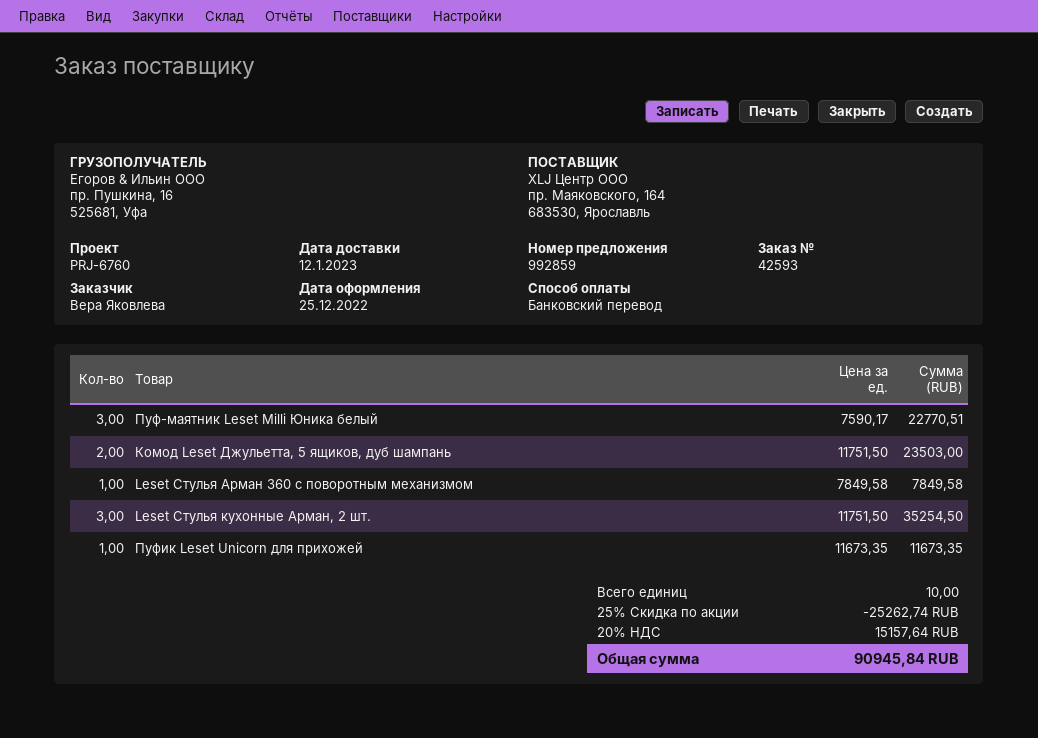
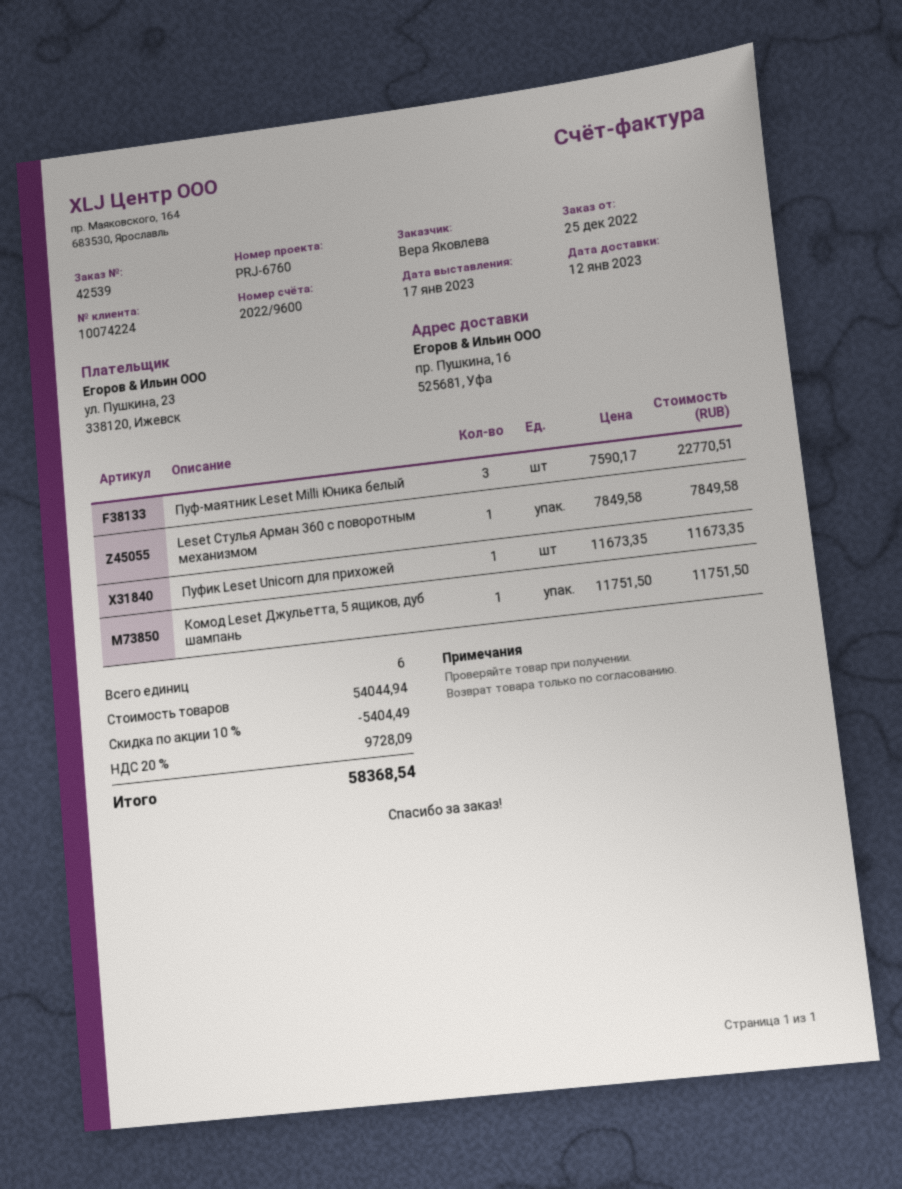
order number: 42593 -> 42539
Комод Leset Джульетта, 5 ящиков, дуб шампань: 2 x 11751.50 = 23503.00 -> 1 x 11751.50 = 11751.50
Leset Стулья кухонные Арман, 2 шт.: 3 x 11751.50 = 35254.50 -> none
total quantity: 10 -> 6
discount: 25% = 25262.74 -> 10% = 5404.49
tax: 20% = 15157.64 -> 20% = 9728.09
total: 90945.84 -> 58368.54

